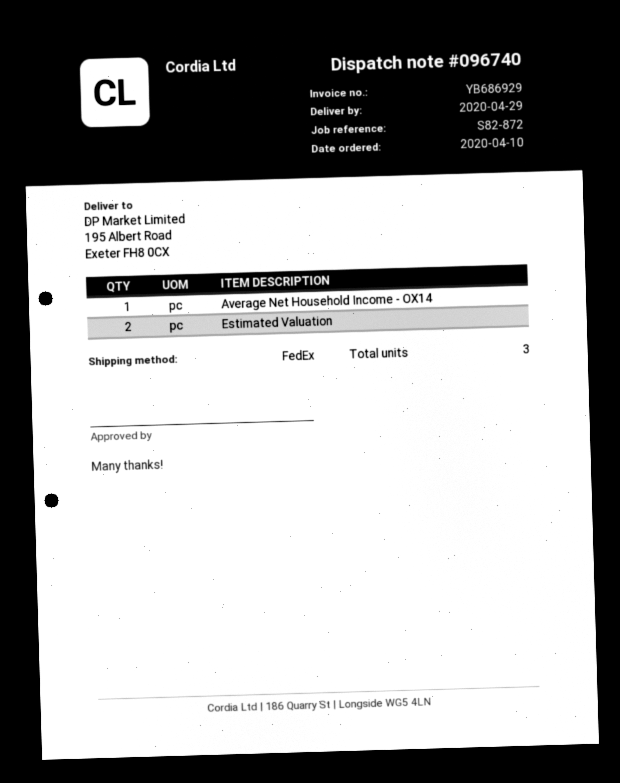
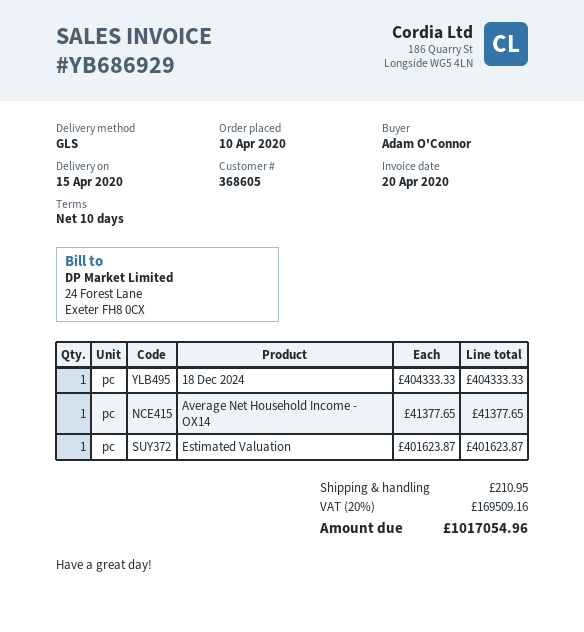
delivery date: 2020-04-29 -> 2020-04-15
shipping method: FedEx -> GLS
Estimated Valuation: 2 -> 1
18 Dec 2024: none -> 1

